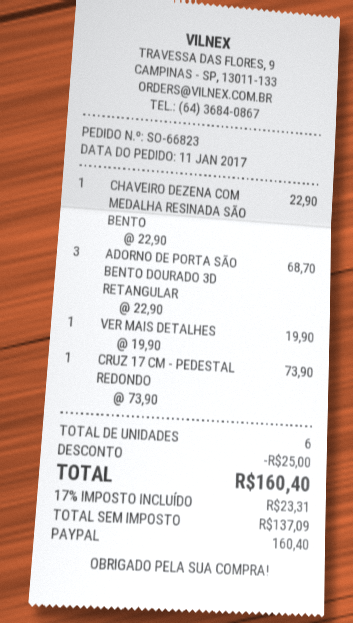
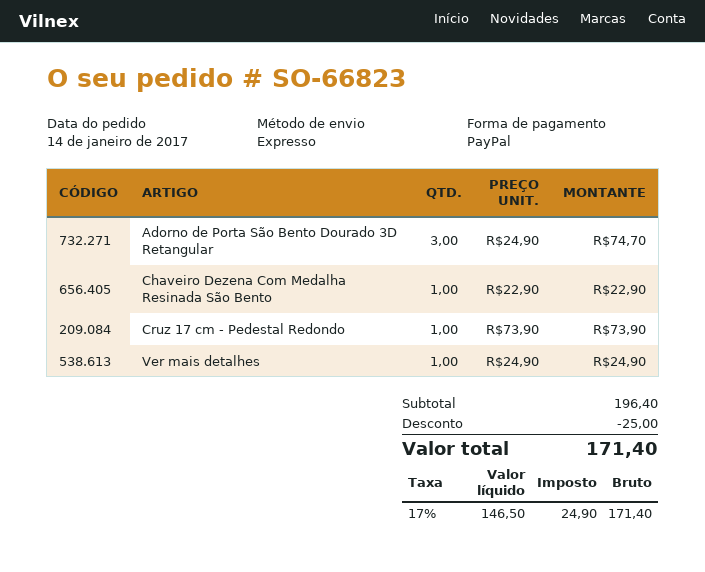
order date: 2017-01-11 -> 2017-01-14
ADORNO DE PORTA SÃO BENTO DOURADO 3D RETANGULAR: 3 x 22.90 = 68.70 -> 3 x 24.90 = 74.70
VER MAIS DETALHES: 1 x 19.90 = 19.90 -> 1 x 24.90 = 24.90
net: 137.09 -> 146.50
tax: 17% = 23.31 -> 17% = 24.90
total: 160.40 -> 171.40

